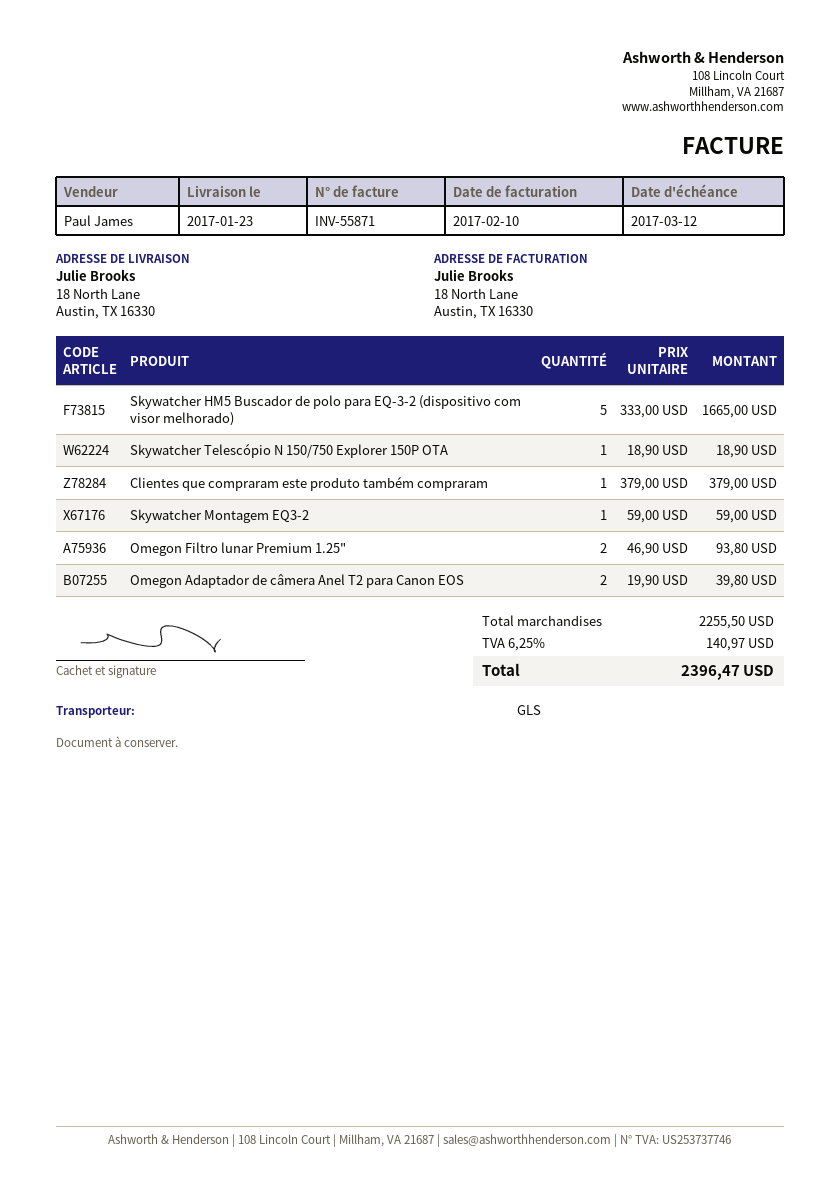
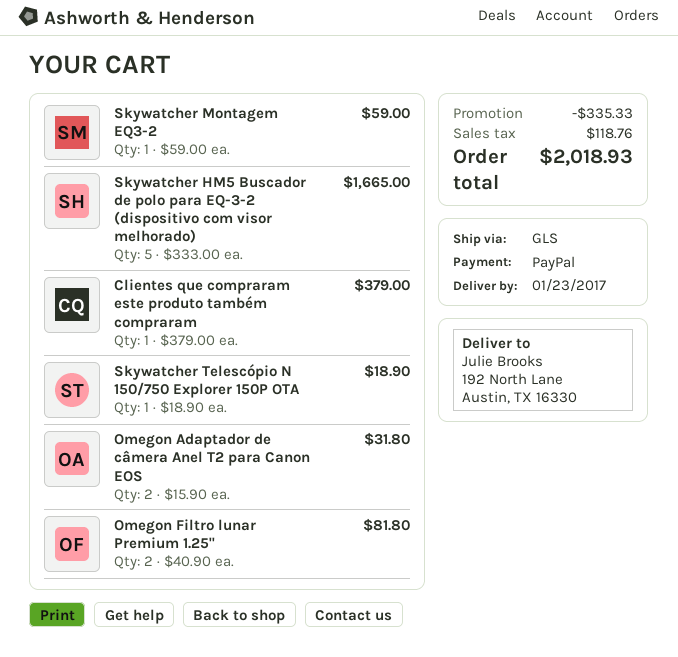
ship to: 18 North Lane, Austin, TX 16330 -> 192 North Lane, Austin, TX 16330
Omegon Filtro lunar Premium 1.25": 2 x 46.90 = 93.80 -> 2 x 40.90 = 81.80
Omegon Adaptador de câmera Anel T2 para Canon EOS: 2 x 19.90 = 39.80 -> 2 x 15.90 = 31.80
discount: none -> 335.33
tax: 140.97 -> 118.76
total: 2396.47 -> 2018.93

